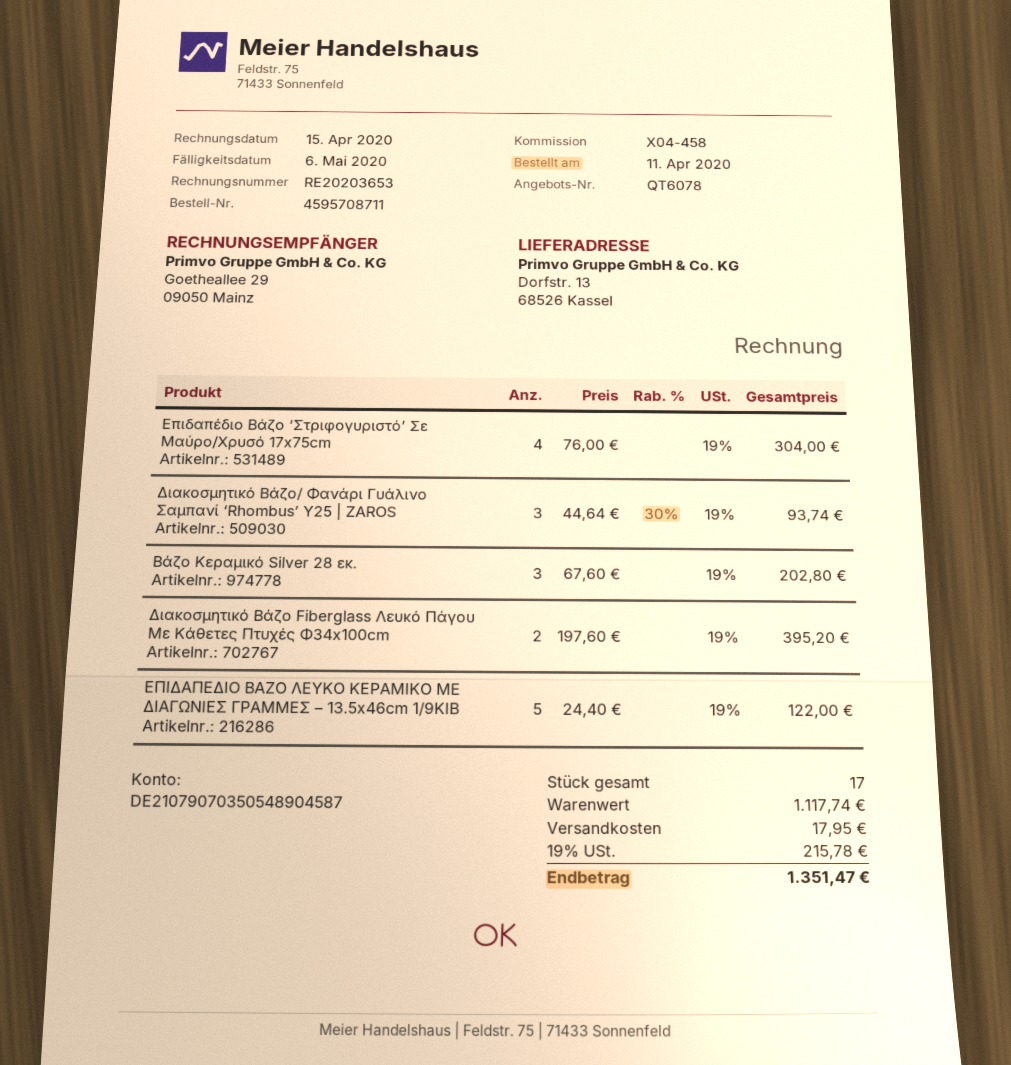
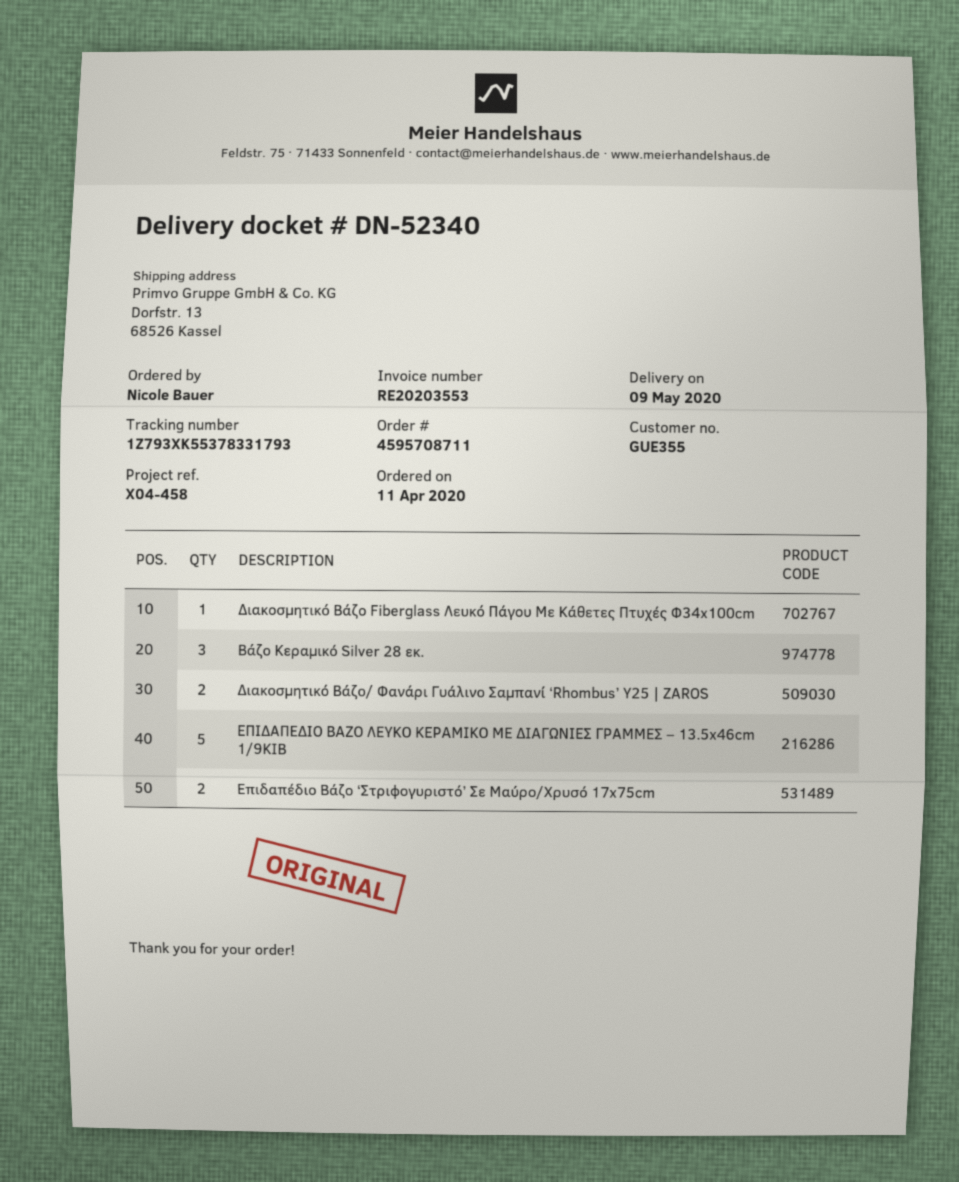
invoice number: RE20203653 -> RE20203553
Επιδαπέδιο Βάζο ‘Στριφογυριστό’ Σε Μαύρο/Χρυσό 17x75cm: 4 -> 2
Διακοσμητικό Βάζο/ Φανάρι Γυάλινο Σαμπανί ‘Rhombus’ Y25 | ZAROS: 3 -> 2
Διακοσμητικό Βάζο Fiberglass Λευκό Πάγου Με Κάθετες Πτυχές Φ34x100cm: 2 -> 1

